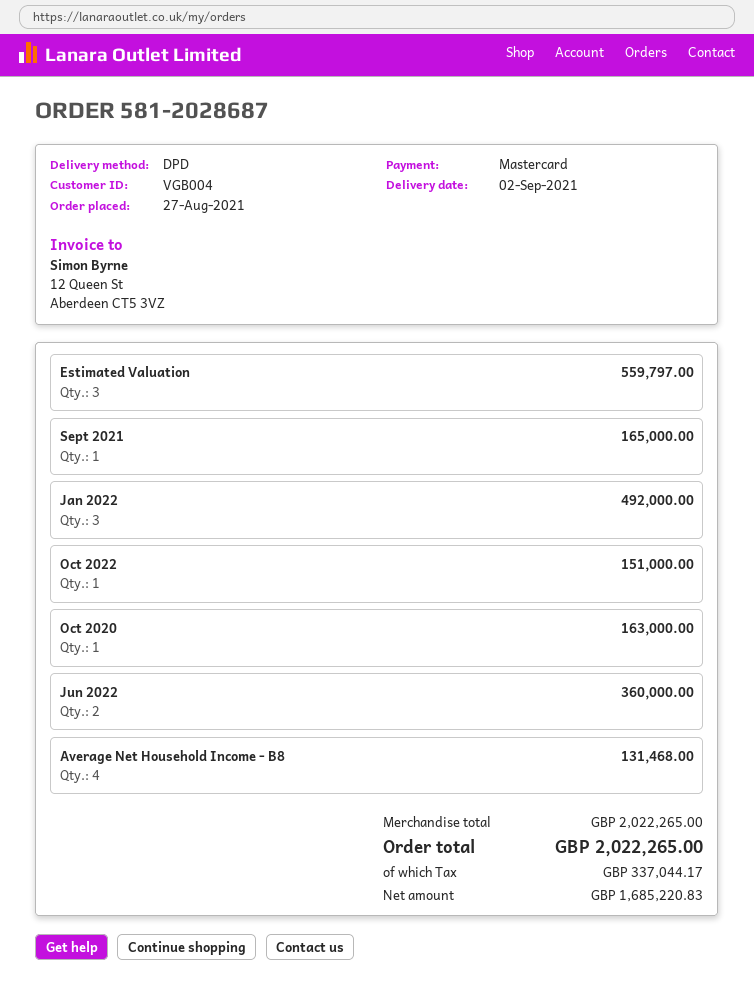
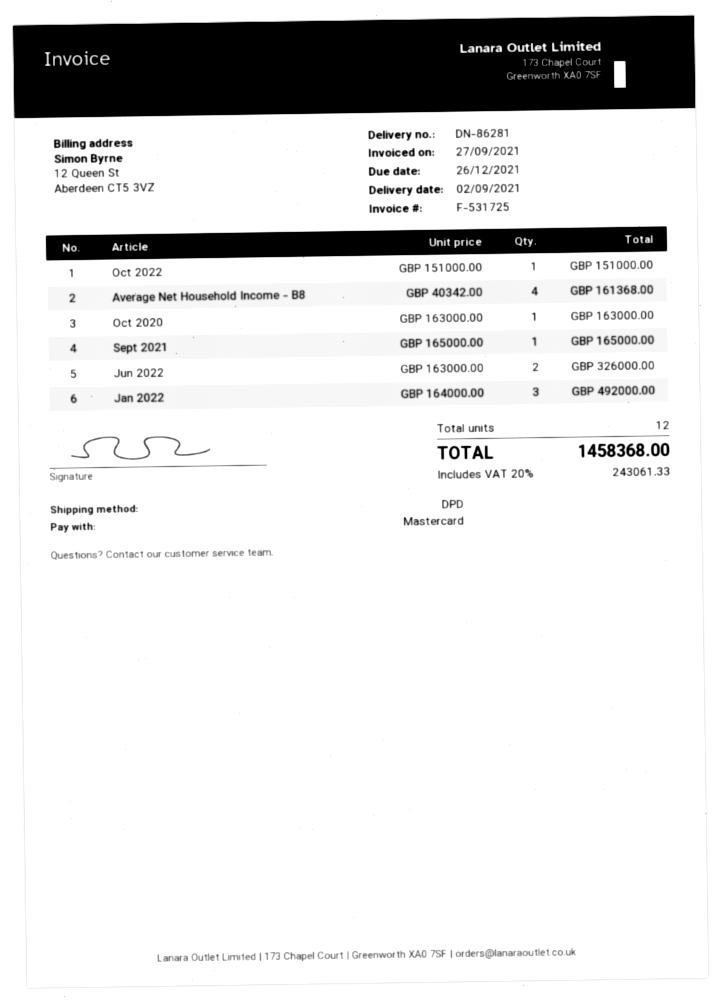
Estimated Valuation: 3 for 559797.00 -> none
Jun 2022: 2 for 360000.00 -> 2 for 326000.00
Average Net Household Income - B8: 4 for 131468.00 -> 4 for 161368.00
tax: 337044.17 -> 243061.33
total: 2022265.00 -> 1458368.00

